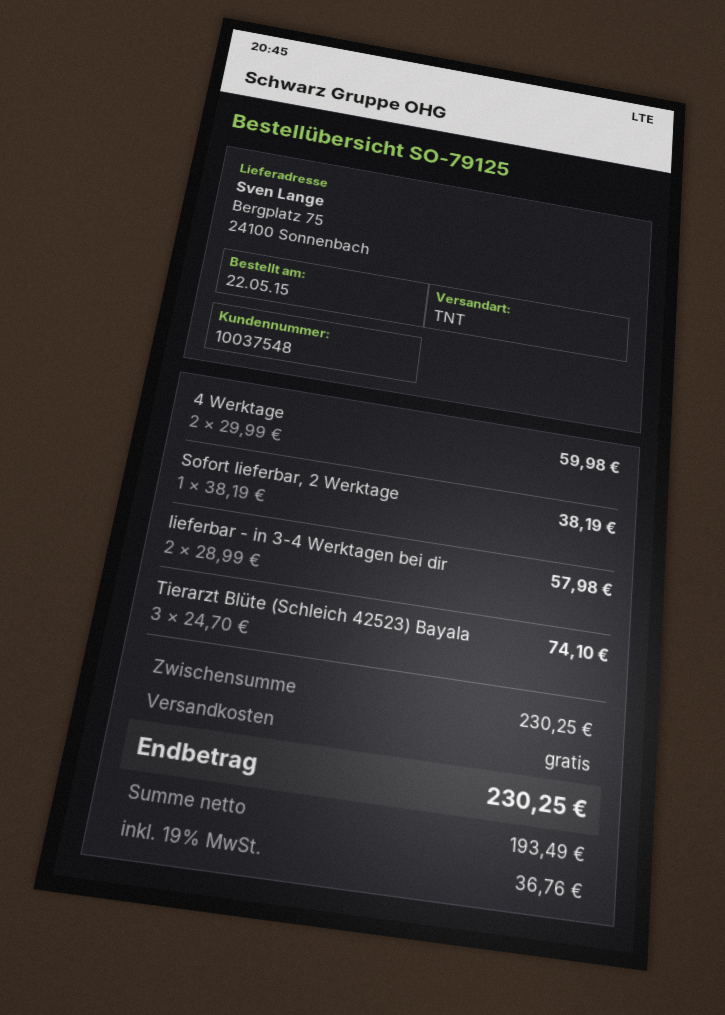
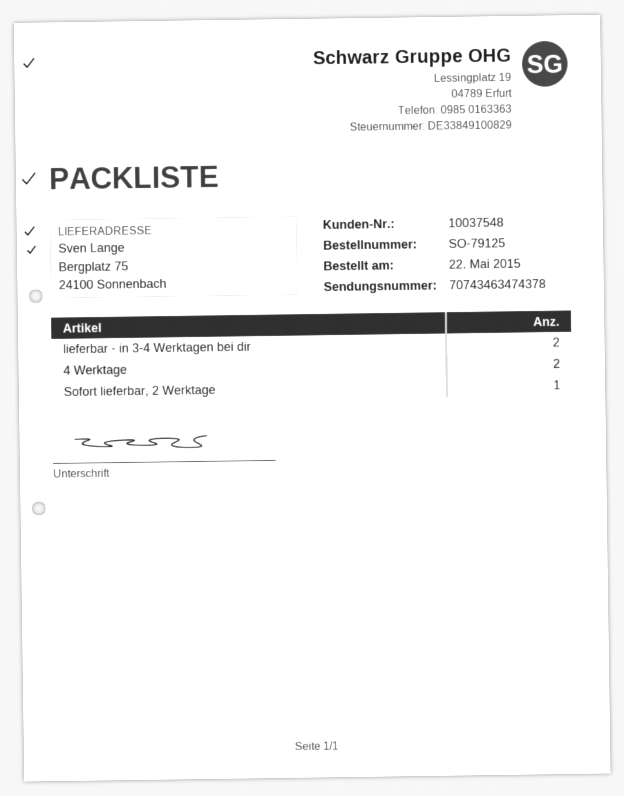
Tierarzt Blüte (Schleich 42523) Bayala: 3 -> none

